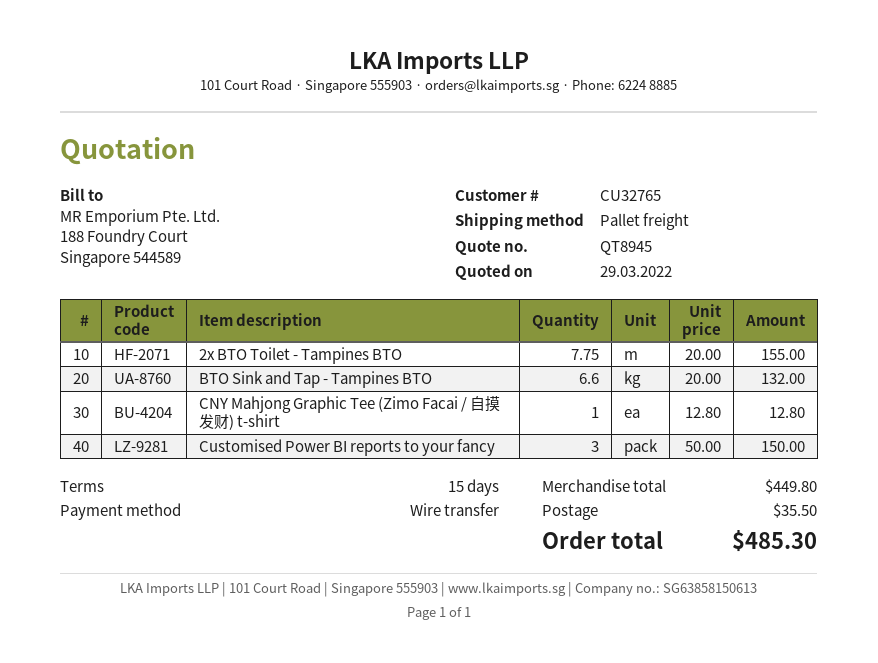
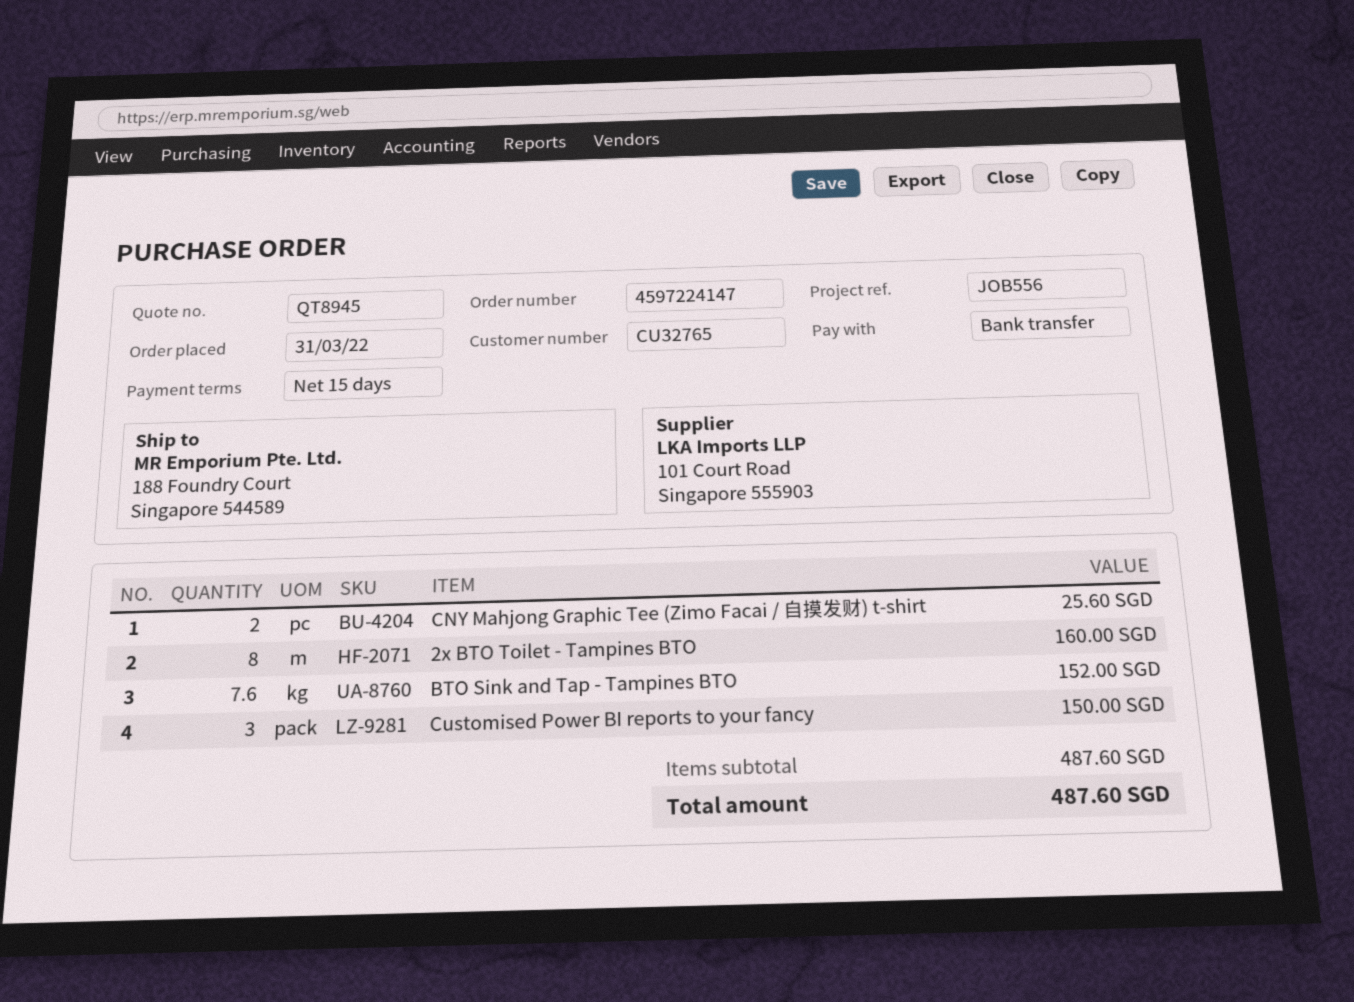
2x BTO Toilet - Tampines BTO: 7.75 for 155.00 -> 8 for 160.00
BTO Sink and Tap - Tampines BTO: 6.6 for 132.00 -> 7.6 for 152.00
CNY Mahjong Graphic Tee (Zimo Facai / 自摸发财) t-shirt: 1 for 12.80 -> 2 for 25.60
subtotal: 449.80 -> 487.60
shipping: 35.50 -> none
total: 485.30 -> 487.60

